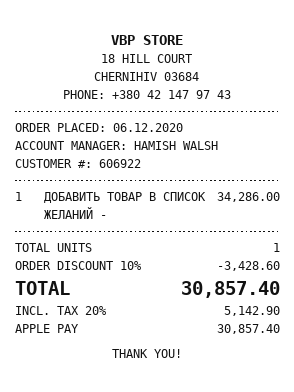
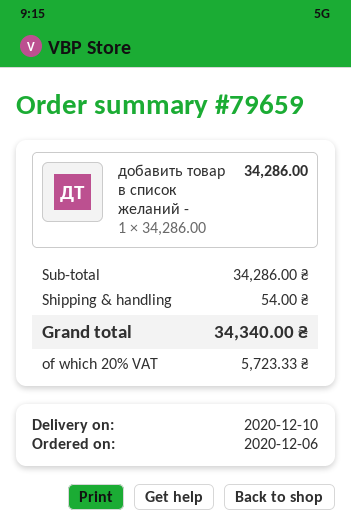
discount: 10% = 3428.60 -> none
shipping: none -> 54.00
tax: 20% = 5142.90 -> 20% = 5723.33
total: 30857.40 -> 34340.00

